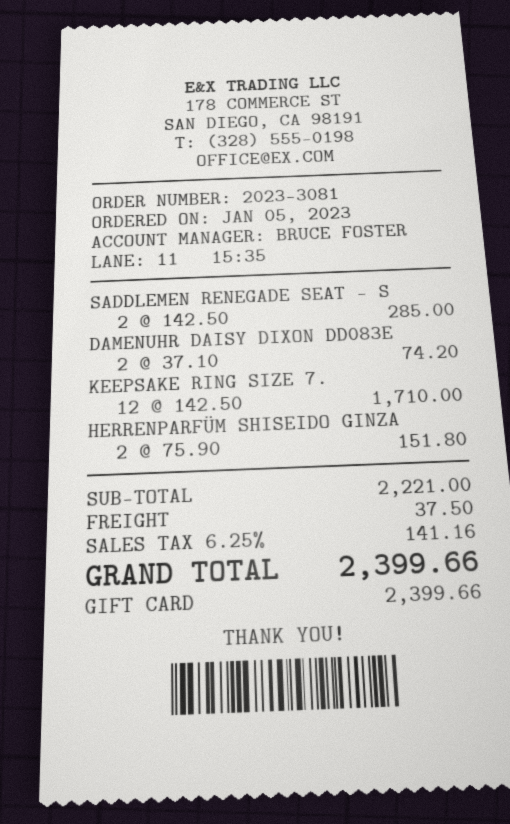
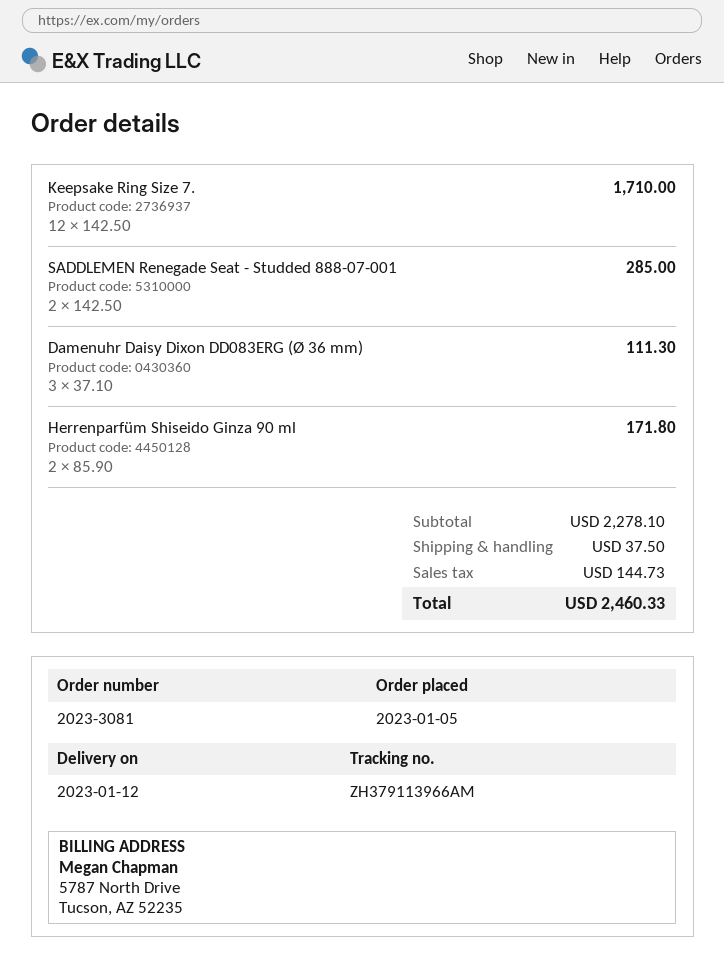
DAMENUHR DAISY DIXON DD083E: 2 x 37.10 = 74.20 -> 3 x 37.10 = 111.30
HERRENPARFÜM SHISEIDO GINZA: 2 x 75.90 = 151.80 -> 2 x 85.90 = 171.80
subtotal: 2221.00 -> 2278.10
tax: 141.16 -> 144.73
total: 2399.66 -> 2460.33

